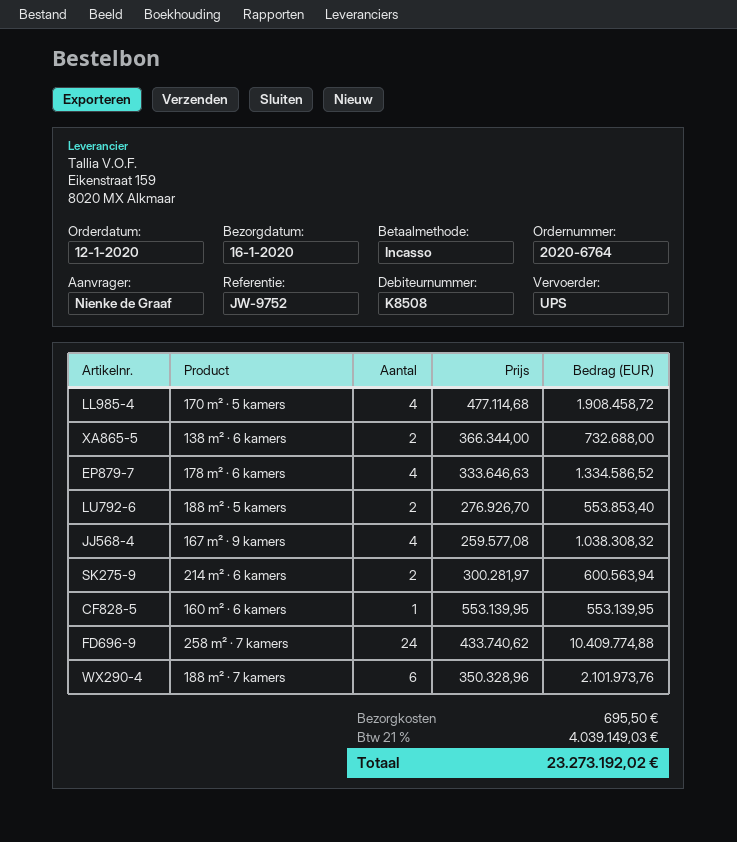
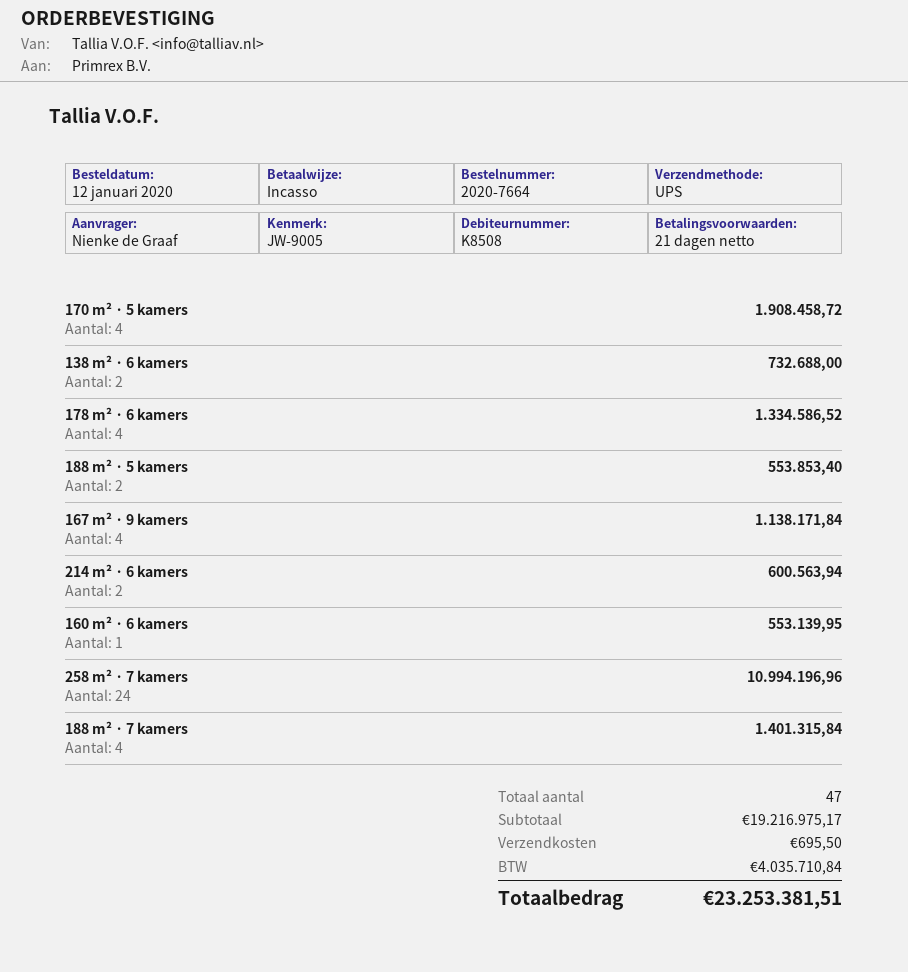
order number: 2020-6764 -> 2020-7664
reference: JW-9752 -> JW-9005
167 m² · 9 kamers: 4 for 1038308.32 -> 4 for 1138171.84
258 m² · 7 kamers: 24 for 10409774.88 -> 24 for 10994196.96
188 m² · 7 kamers: 6 for 2101973.76 -> 4 for 1401315.84
tax: 4039149.03 -> 4035710.84
total: 23273192.02 -> 23253381.51

